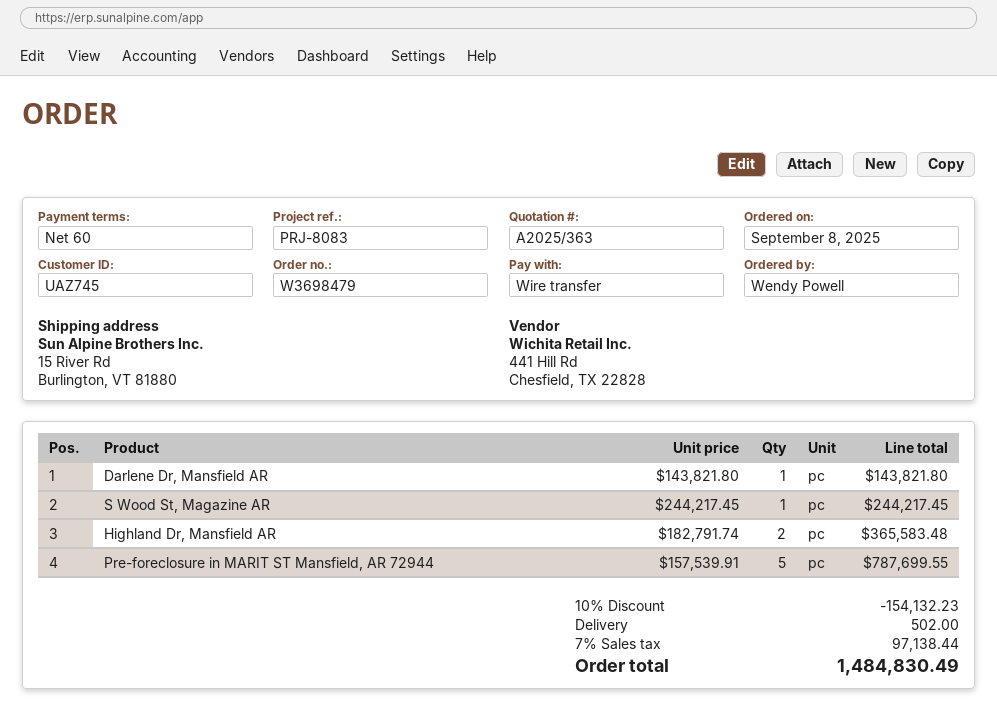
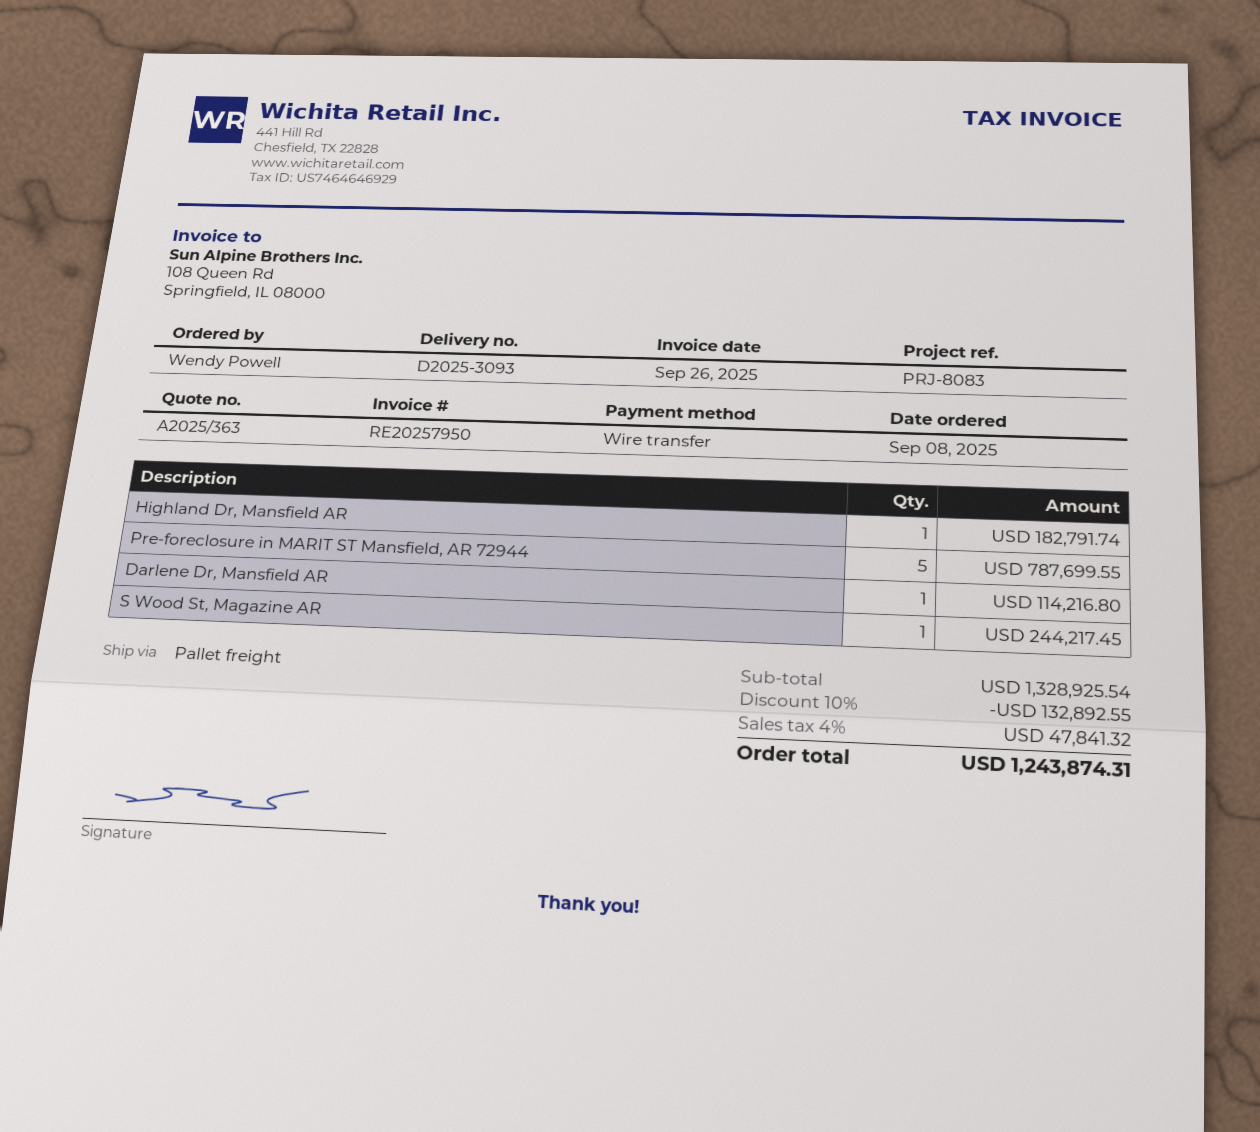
Darlene Dr, Mansfield AR: 1 for 143821.80 -> 1 for 114216.80
Highland Dr, Mansfield AR: 2 for 365583.48 -> 1 for 182791.74
discount: 10% = 154132.23 -> 10% = 132892.55
shipping: 502.00 -> none
tax: 7% = 97138.44 -> 4% = 47841.32
total: 1484830.49 -> 1243874.31

